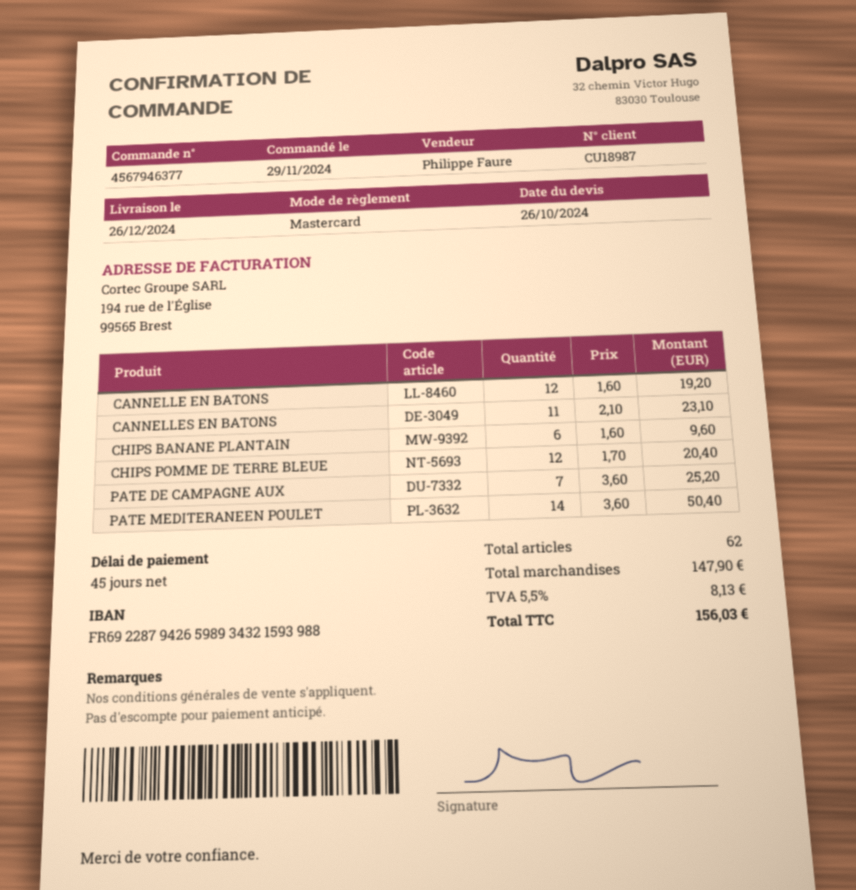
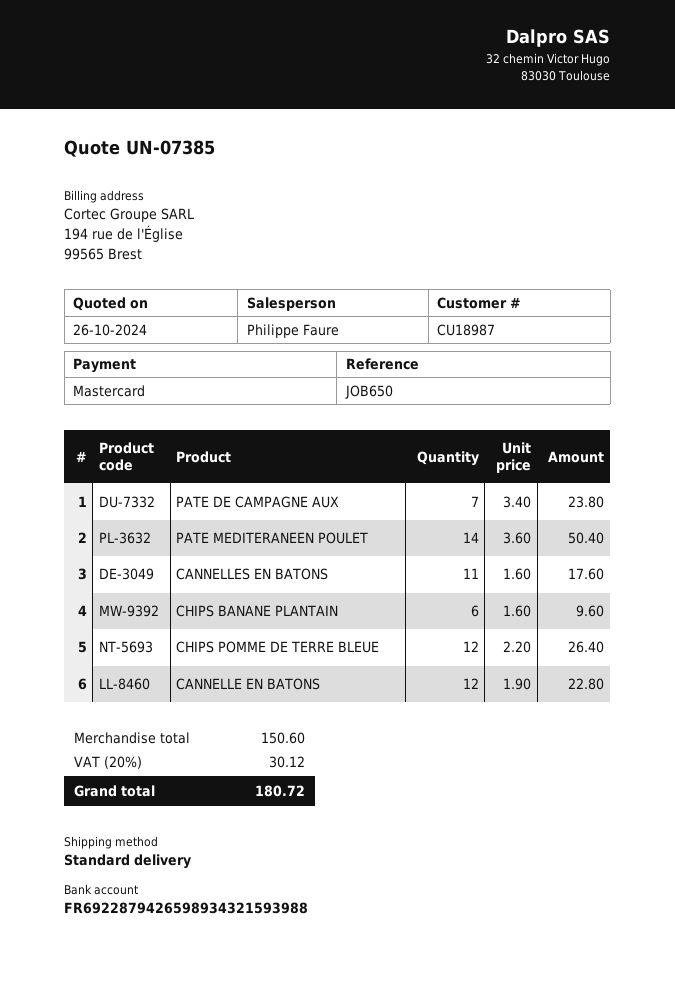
CANNELLE EN BATONS: 12 x 1.60 = 19.20 -> 12 x 1.90 = 22.80
CANNELLES EN BATONS: 11 x 2.10 = 23.10 -> 11 x 1.60 = 17.60
CHIPS POMME DE TERRE BLEUE: 12 x 1.70 = 20.40 -> 12 x 2.20 = 26.40
PATE DE CAMPAGNE AUX: 7 x 3.60 = 25.20 -> 7 x 3.40 = 23.80
subtotal: 147.90 -> 150.60
tax: 5.5% = 8.13 -> 20% = 30.12
total: 156.03 -> 180.72

